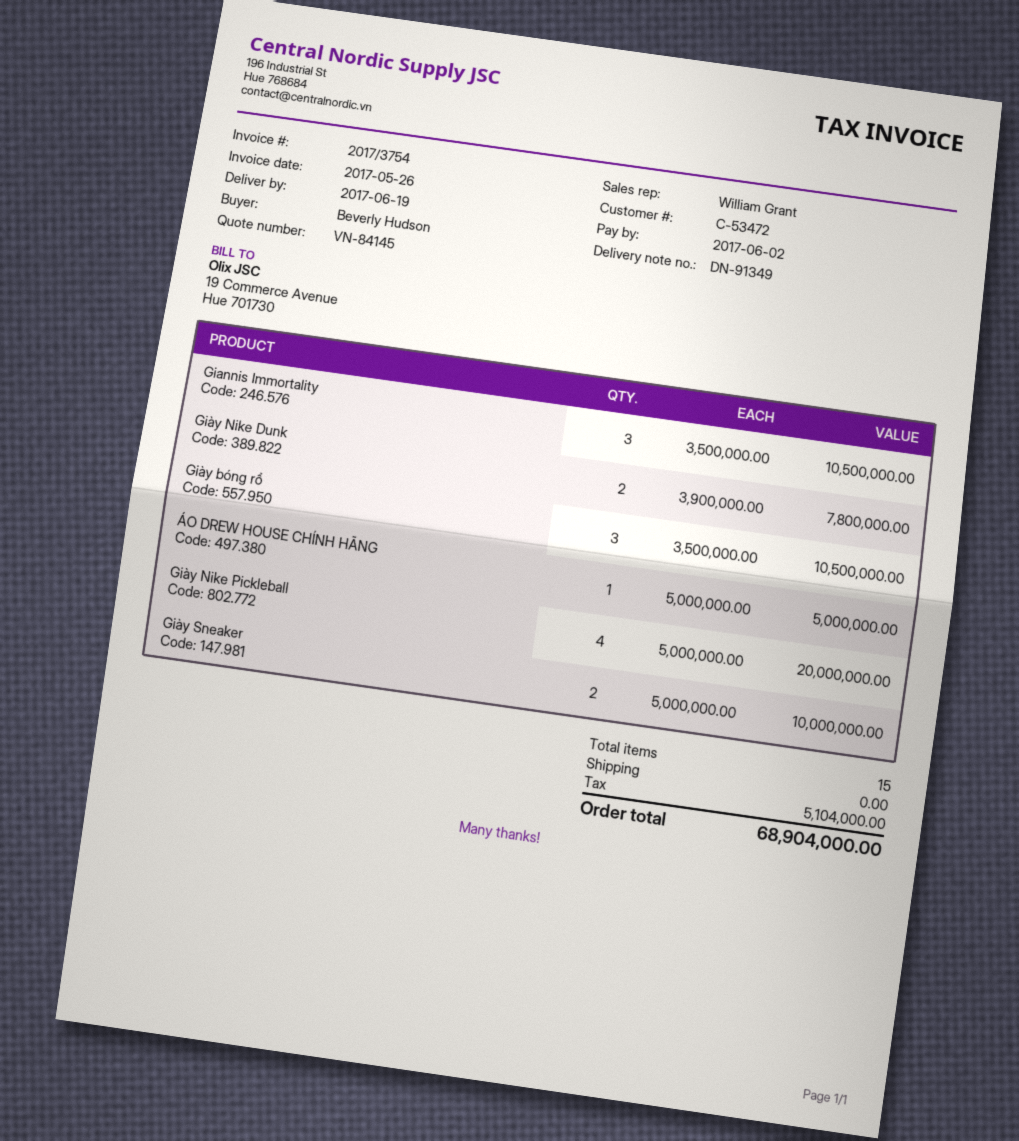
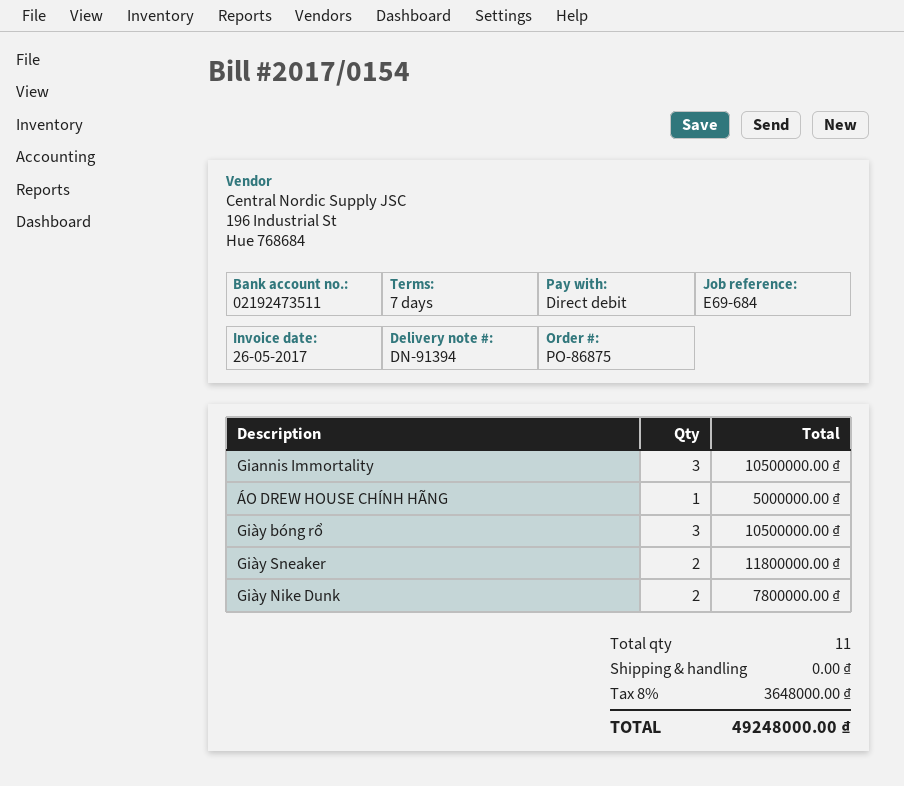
delivery note number: DN-91349 -> DN-91394
invoice number: 2017/3754 -> 2017/0154
Giày Nike Pickleball: 4 for 20000000.00 -> none
Giày Sneaker: 2 for 10000000.00 -> 2 for 11800000.00
total quantity: 15 -> 11
tax: 5104000.00 -> 3648000.00
total: 68904000.00 -> 49248000.00

